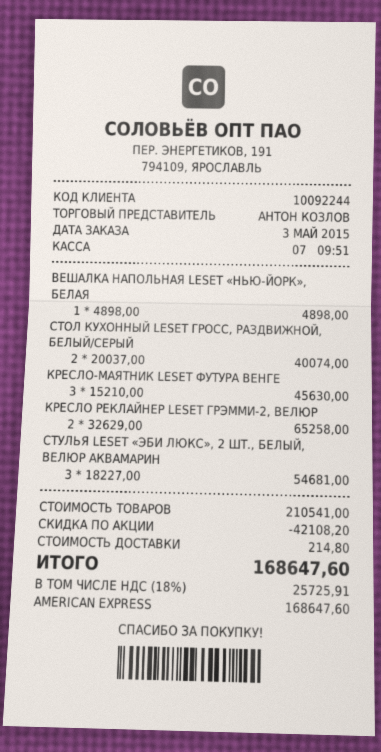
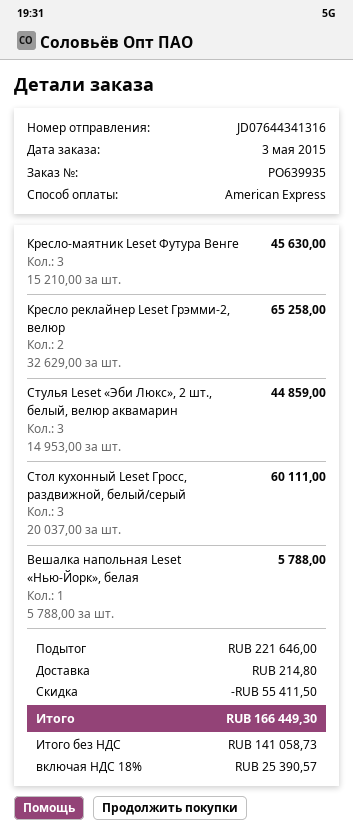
ВЕШАЛКА НАПОЛЬНАЯ LESET «НЬЮ-ЙОРК», БЕЛАЯ: 1 x 4898.00 = 4898.00 -> 1 x 5788.00 = 5788.00
СТОЛ КУХОННЫЙ LESET ГРОСС, РАЗДВИЖНОЙ, БЕЛЫЙ/СЕРЫЙ: 2 x 20037.00 = 40074.00 -> 3 x 20037.00 = 60111.00
СТУЛЬЯ LESET «ЭБИ ЛЮКС», 2 ШТ., БЕЛЫЙ, ВЕЛЮР АКВАМАРИН: 3 x 18227.00 = 54681.00 -> 3 x 14953.00 = 44859.00
subtotal: 210541.00 -> 221646.00
discount: 42108.20 -> 55411.50
tax: 18% = 25725.91 -> 18% = 25390.57
total: 168647.60 -> 166449.30

